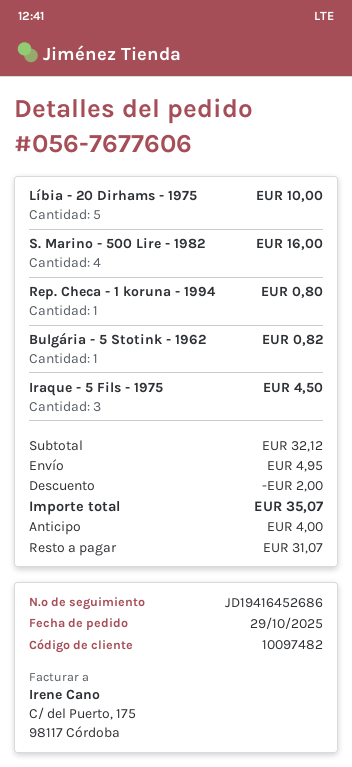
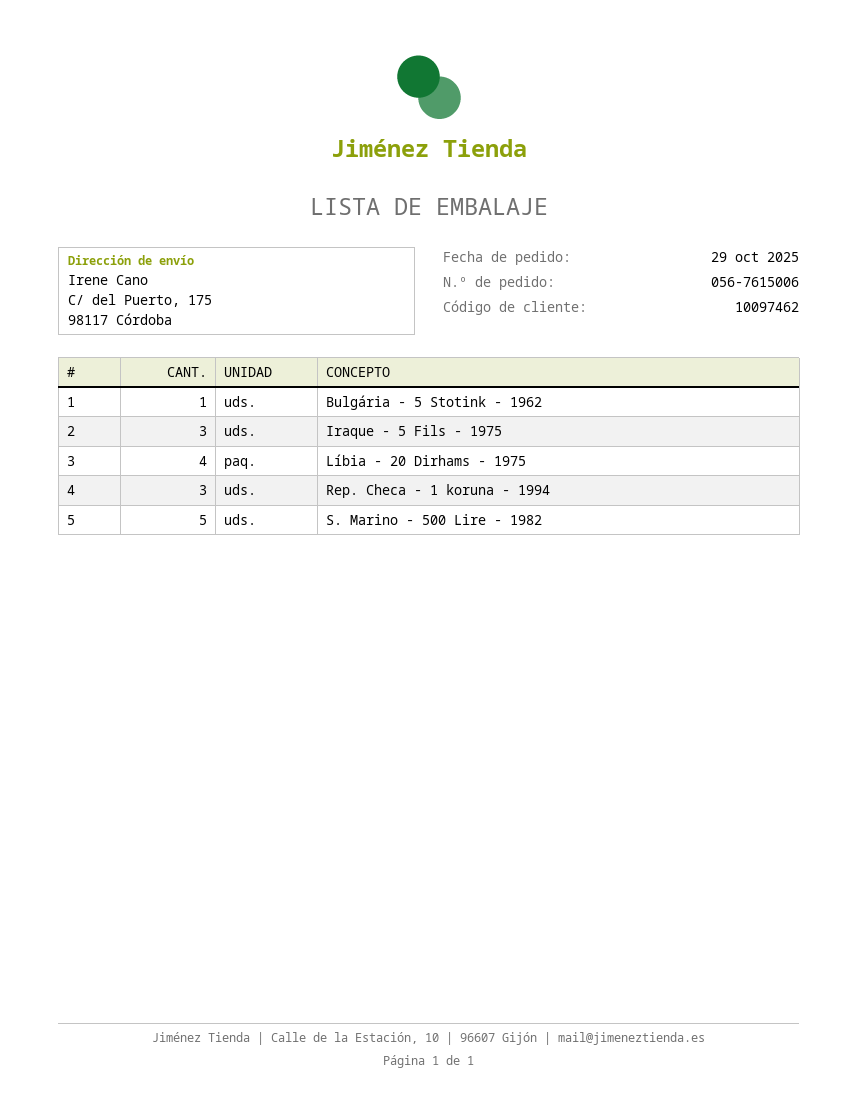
order number: 056-7677606 -> 056-7615006
customer number: 10097482 -> 10097462
Líbia - 20 Dirhams - 1975: 5 -> 4
S. Marino - 500 Lire - 1982: 4 -> 5
Rep. Checa - 1 koruna - 1994: 1 -> 3

